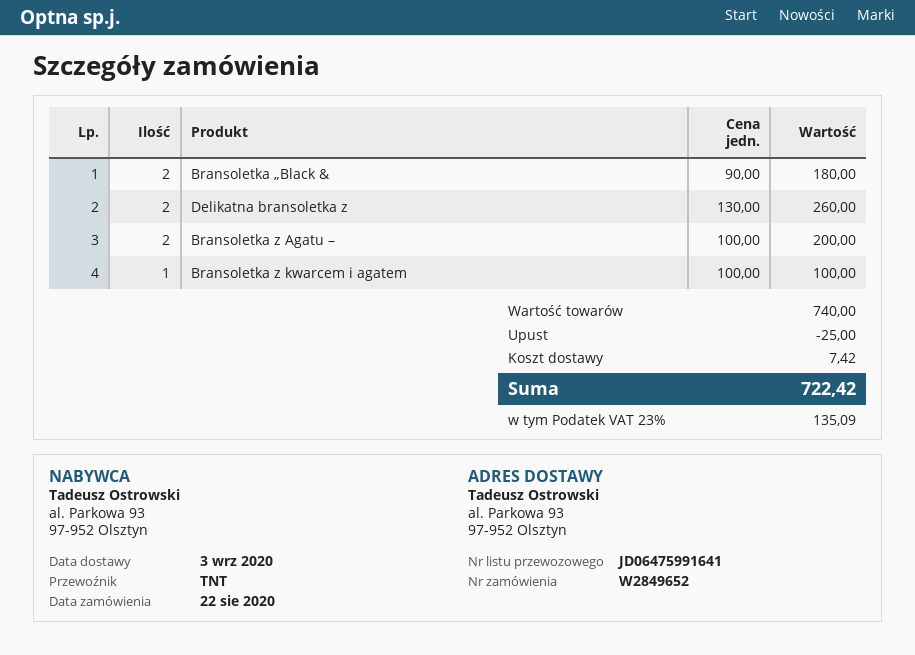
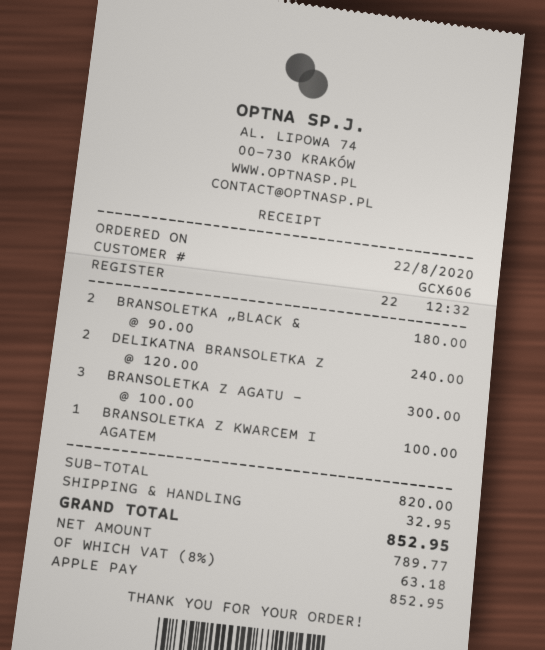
Delikatna bransoletka z: 2 x 130.00 = 260.00 -> 2 x 120.00 = 240.00
Bransoletka z Agatu –: 2 x 100.00 = 200.00 -> 3 x 100.00 = 300.00
subtotal: 740.00 -> 820.00
discount: 25.00 -> none
shipping: 7.42 -> 32.95
tax: 23% = 135.09 -> 8% = 63.18
total: 722.42 -> 852.95

